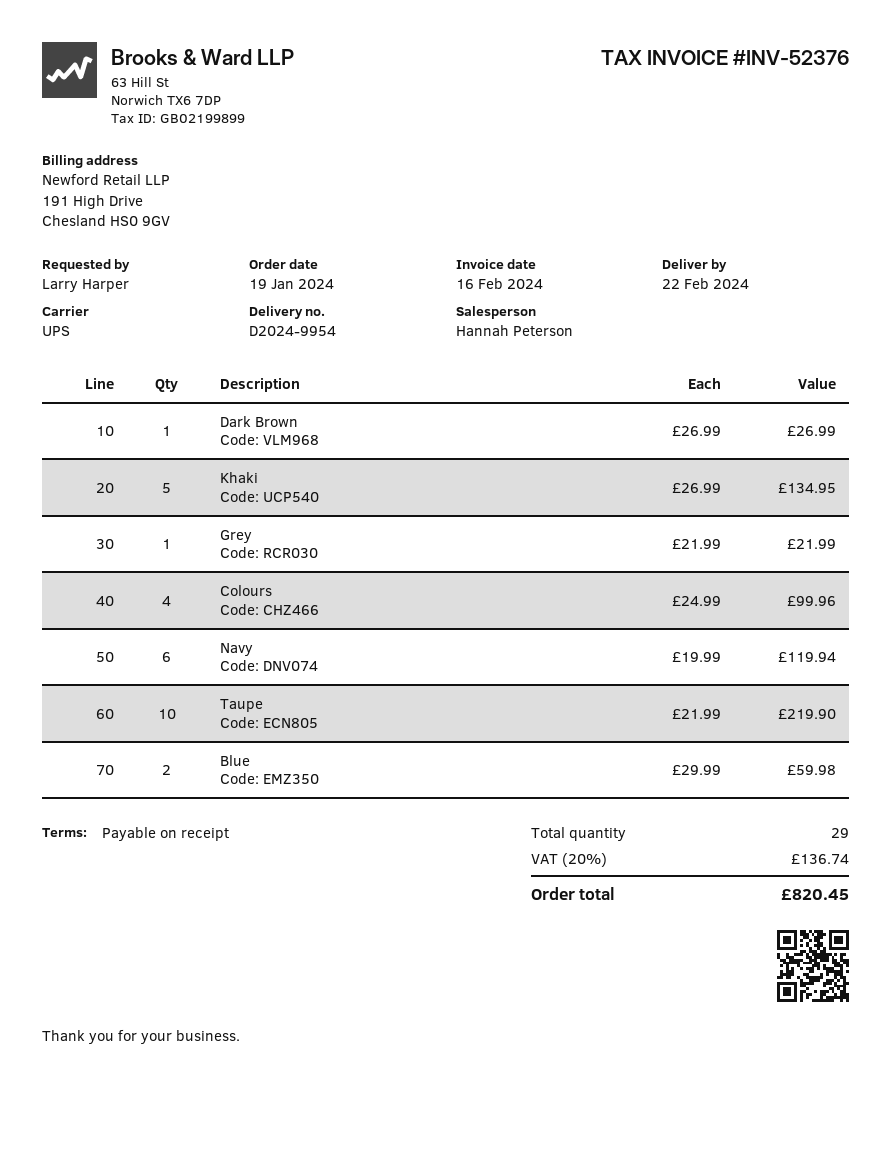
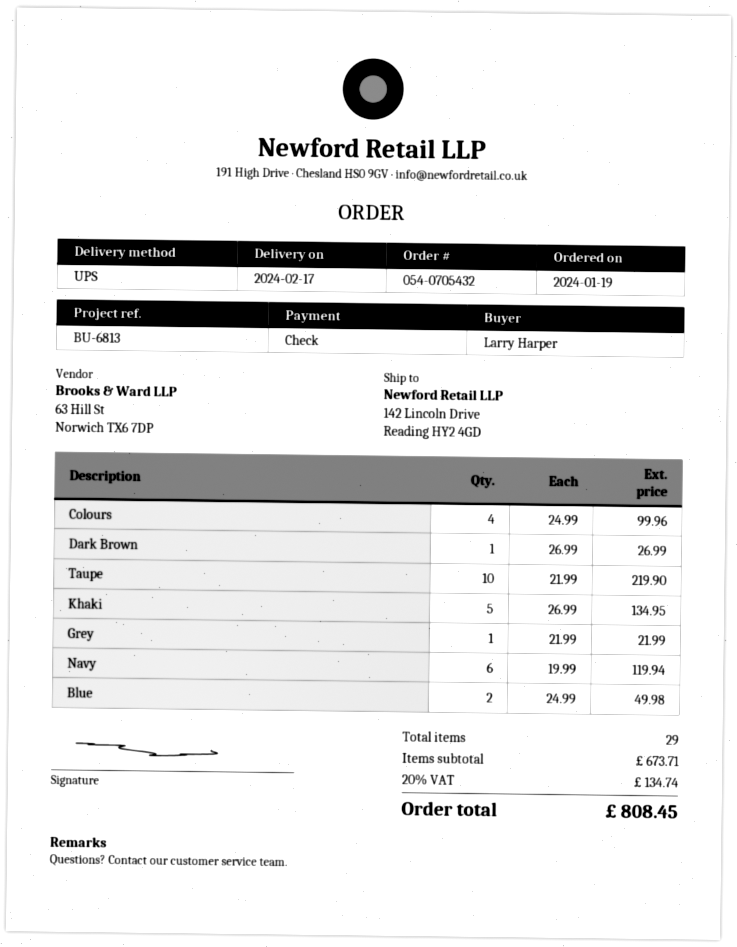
delivery date: 2024-02-22 -> 2024-02-17
Blue: 2 x 29.99 = 59.98 -> 2 x 24.99 = 49.98
tax: 20% = 136.74 -> 20% = 134.74
total: 820.45 -> 808.45

